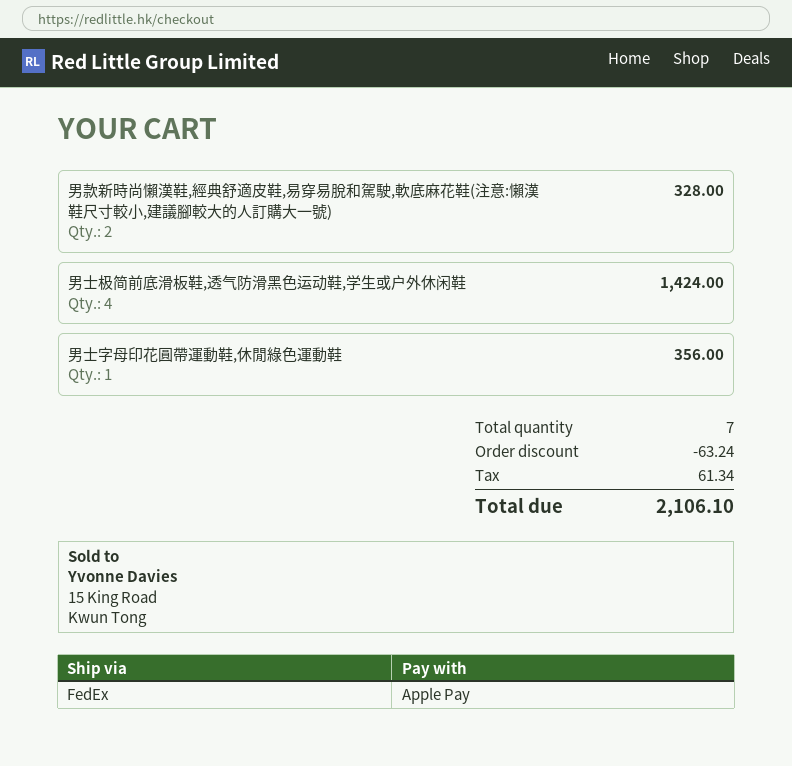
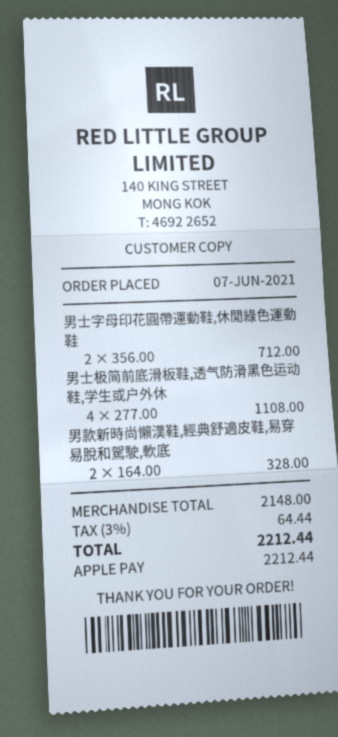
男士极简前底滑板鞋,透气防滑黑色运动鞋,学生或户外休闲鞋: 4 for 1424.00 -> 4 for 1108.00
男士字母印花圓帶運動鞋,休閒綠色運動鞋: 1 for 356.00 -> 2 for 712.00
discount: 63.24 -> none
tax: 61.34 -> 64.44
total: 2106.10 -> 2212.44

